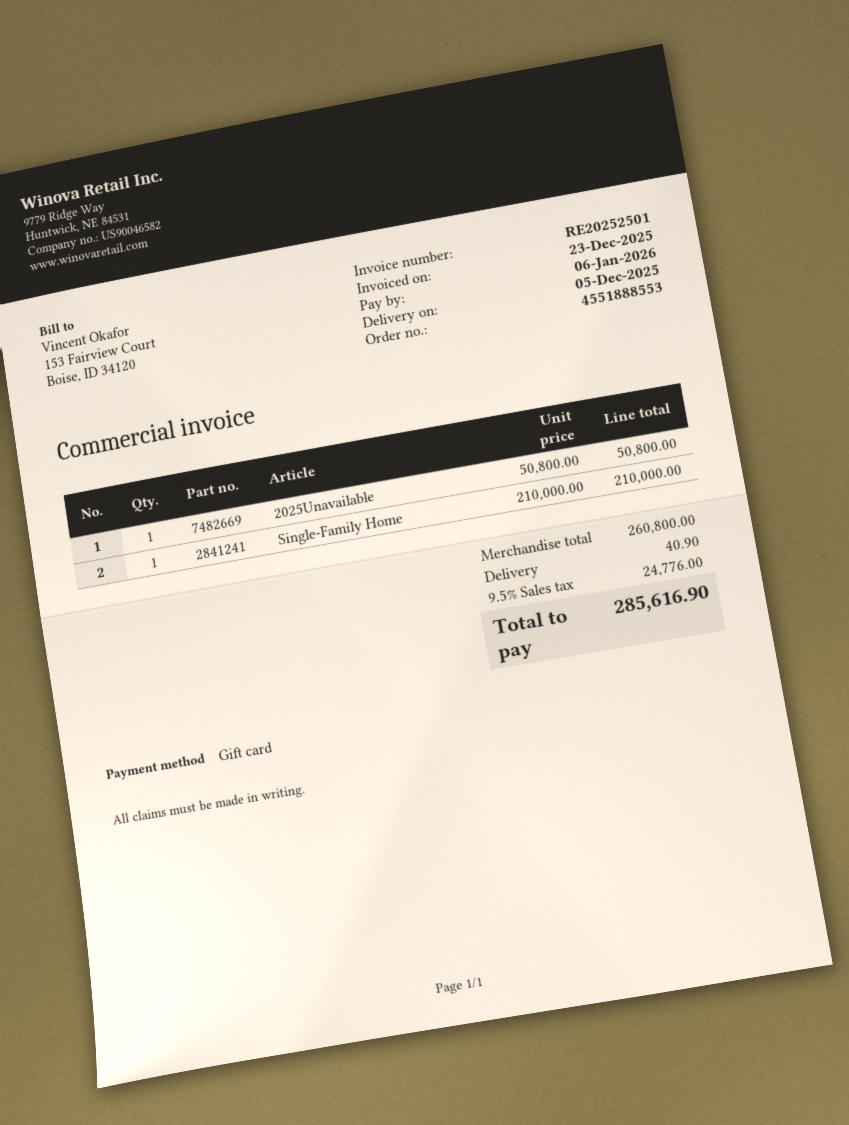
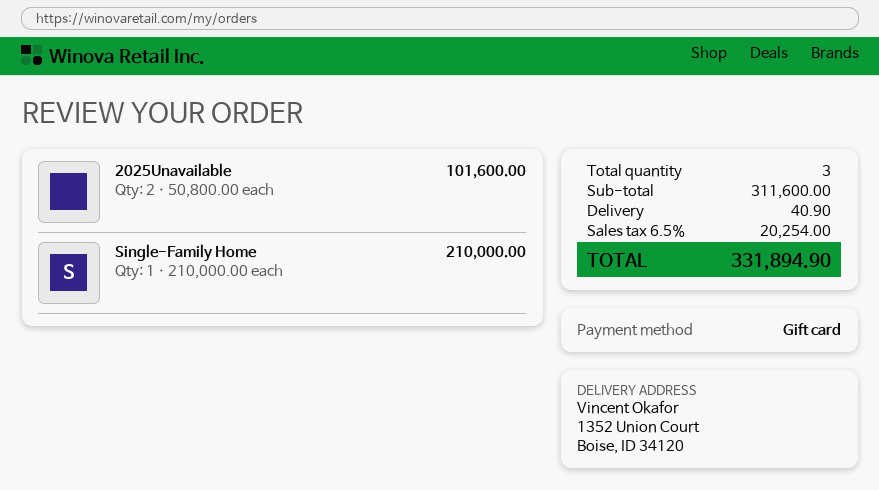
2025Unavailable: 1 x 50800.00 = 50800.00 -> 2 x 50800.00 = 101600.00
subtotal: 260800.00 -> 311600.00
tax: 9.5% = 24776.00 -> 6.5% = 20254.00
total: 285616.90 -> 331894.90

